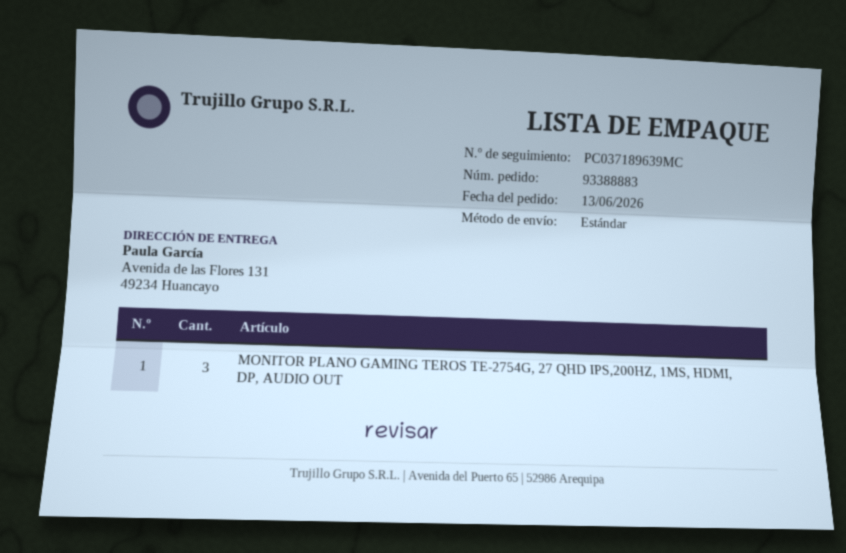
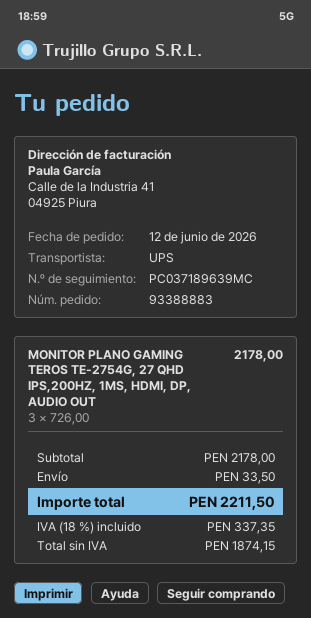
order date: 2026-06-13 -> 2026-06-12
shipping method: standard -> UPS

